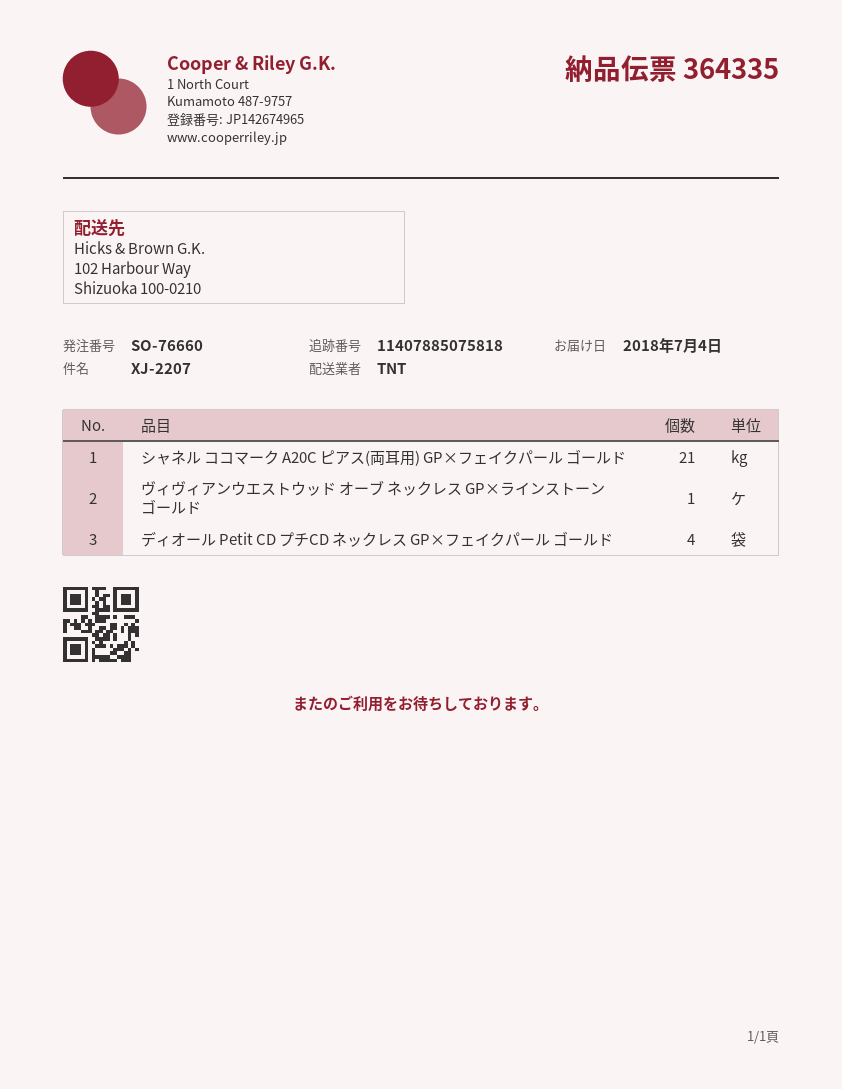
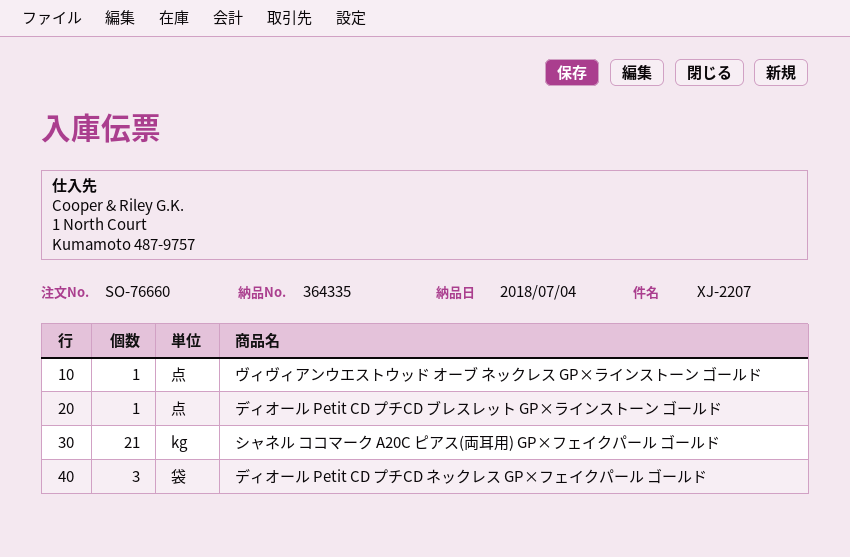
ディオール Petit CD プチCD ネックレス GP×フェイクパール ゴールド: 4 -> 3
ディオール Petit CD プチCD ブレスレット GP×ラインストーン ゴールド: none -> 1

